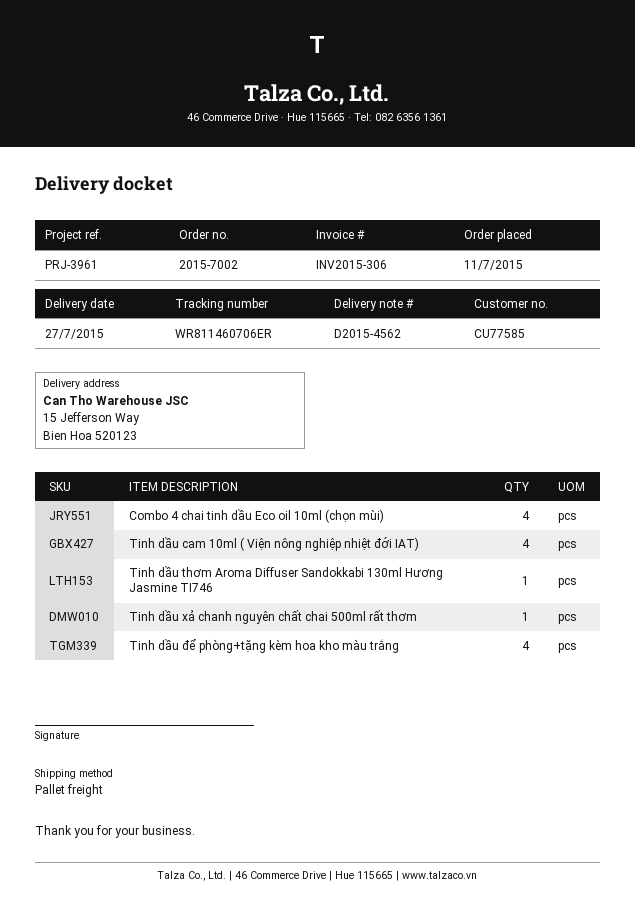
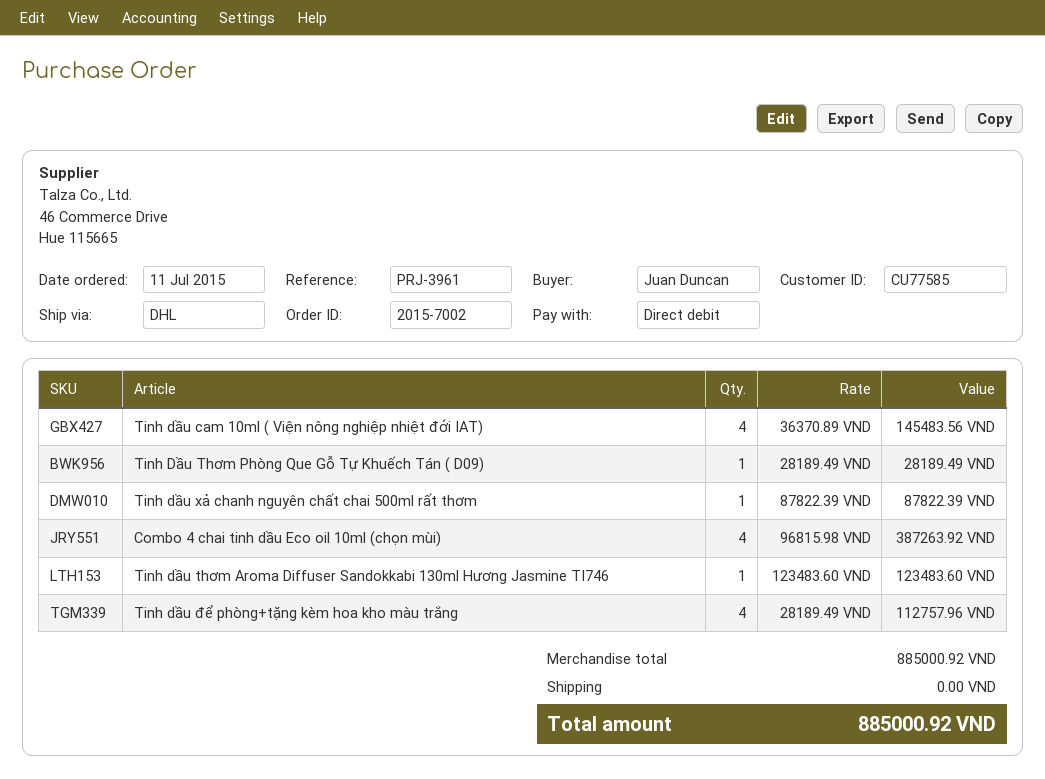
shipping method: pallet freight -> DHL
Tinh Dầu Thơm Phòng Que Gỗ Tự Khuếch Tán ( D09): none -> 1

